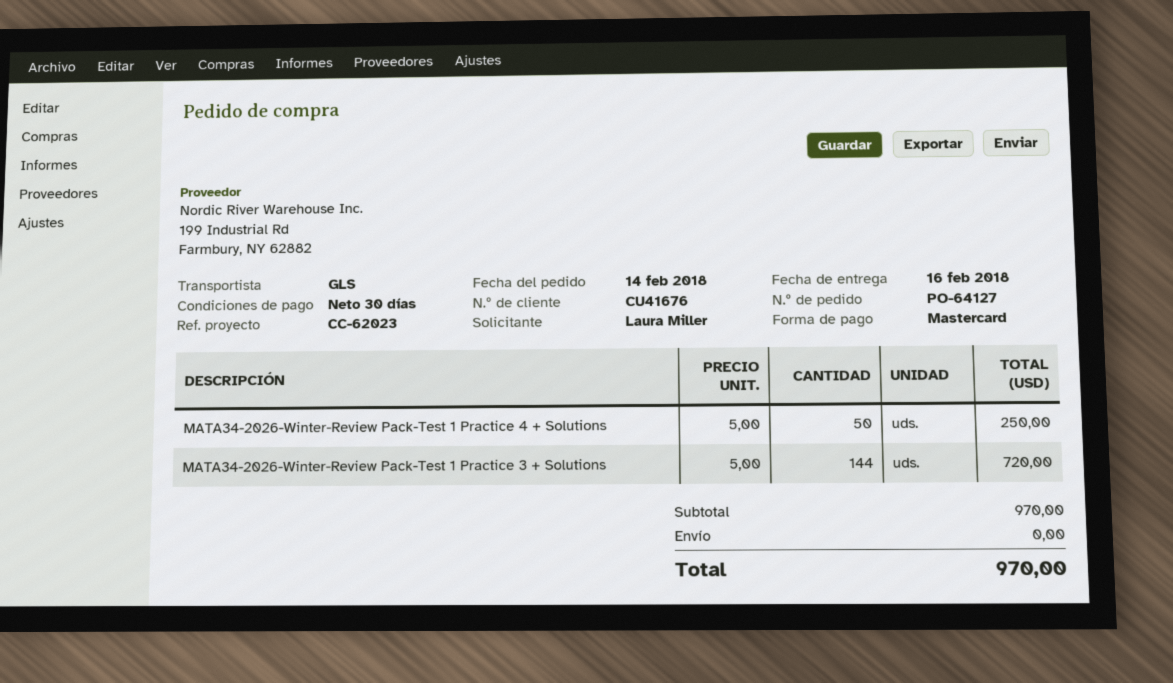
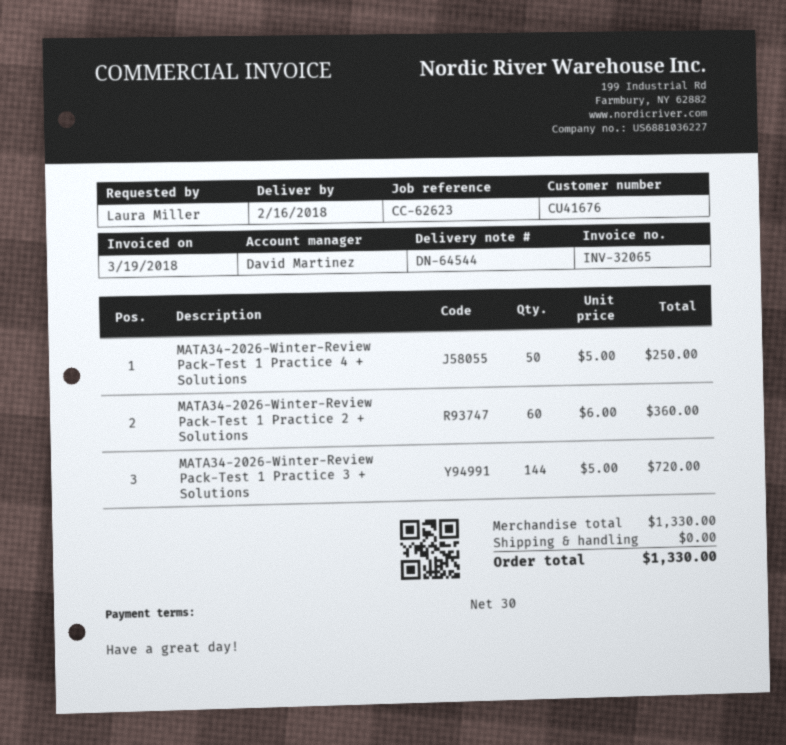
reference: CC-62023 -> CC-62623
MATA34-2026-Winter-Review Pack-Test 1 Practice 2 + Solutions: none -> 60 x 6.00 = 360.00
subtotal: 970.00 -> 1330.00
total: 970.00 -> 1330.00

